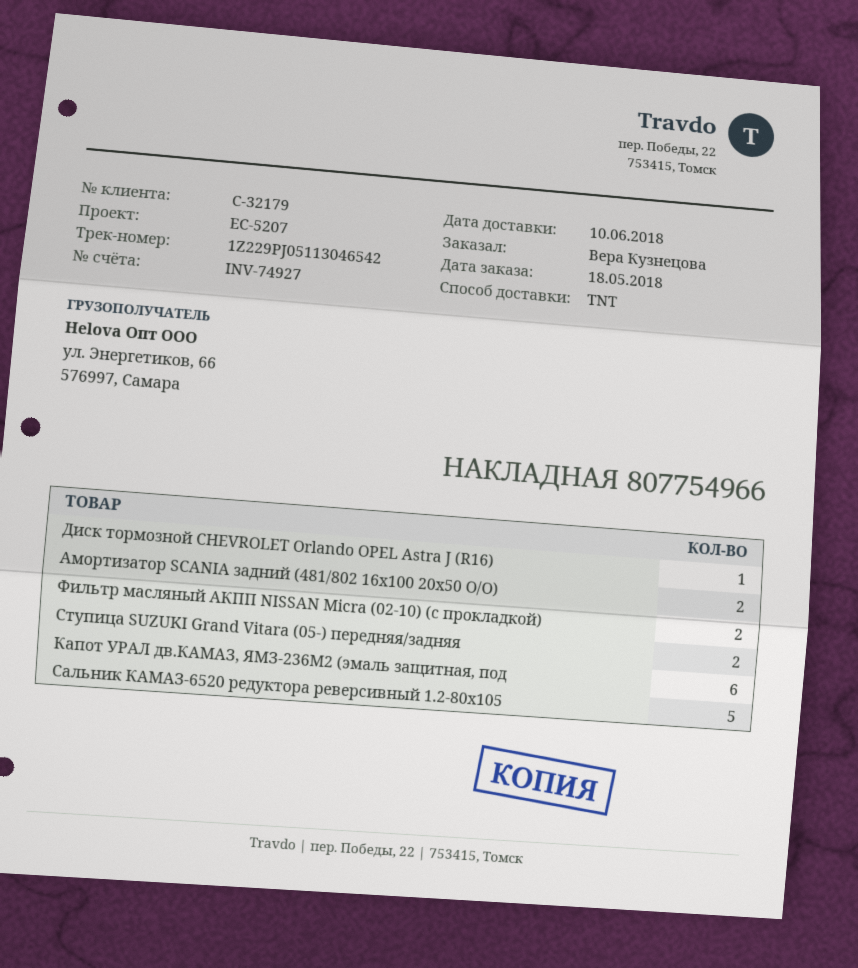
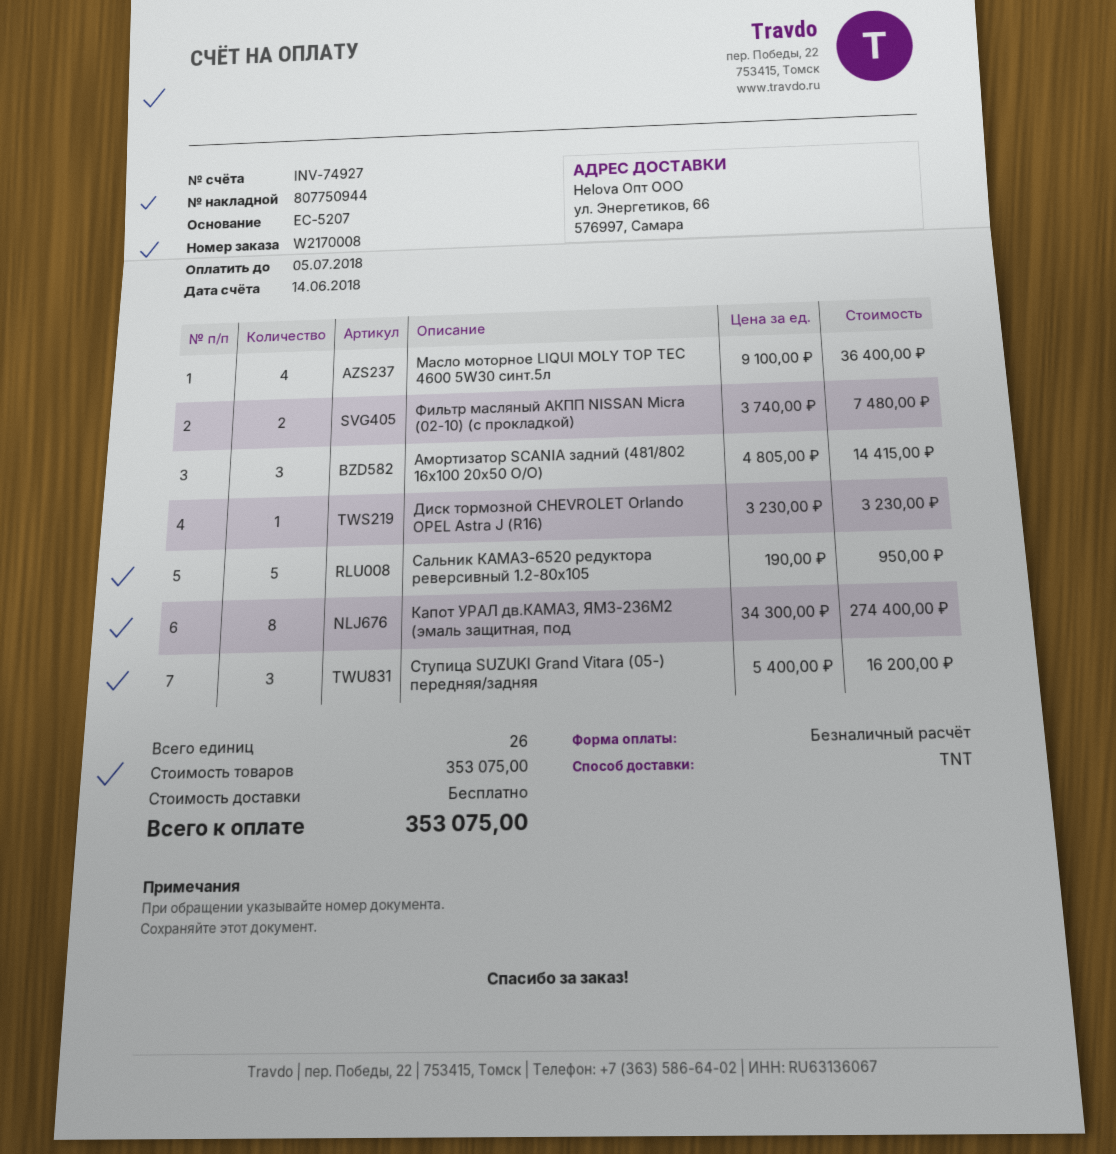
delivery note number: 807754966 -> 807750944
Амортизатор SCANIA задний (481/802 16x100 20x50 O/O): 2 -> 3
Ступица SUZUKI Grand Vitara (05-) передняя/задняя: 2 -> 3
Капот УРАЛ дв.КАМАЗ, ЯМЗ-236М2 (эмаль защитная, под: 6 -> 8
Масло моторное LIQUI MOLY TOP TEC 4600 5W30 синт.5л: none -> 4

